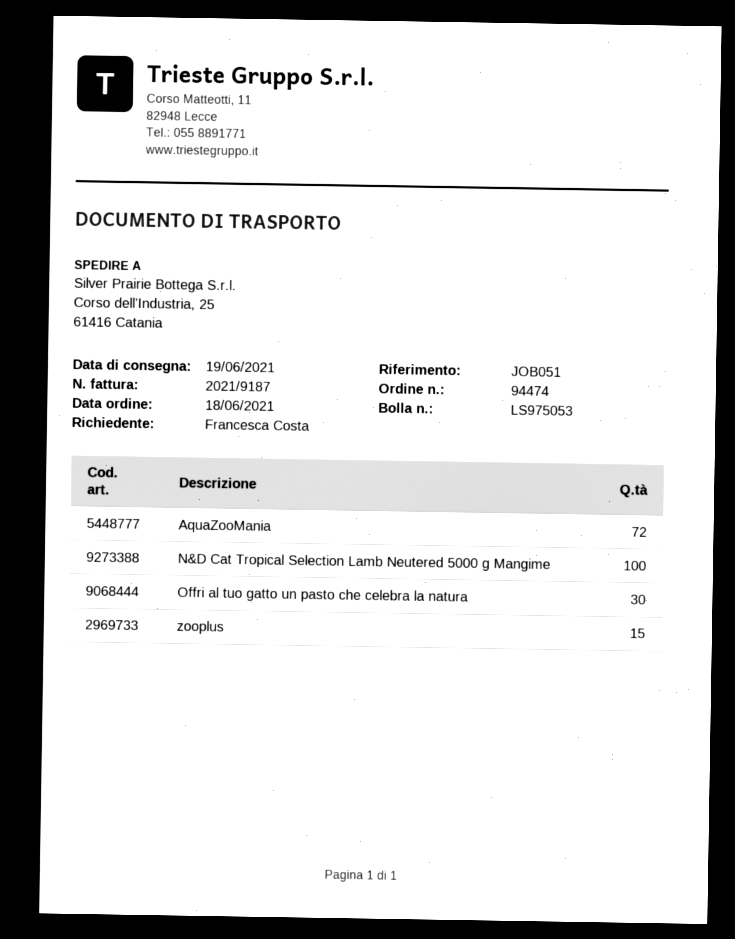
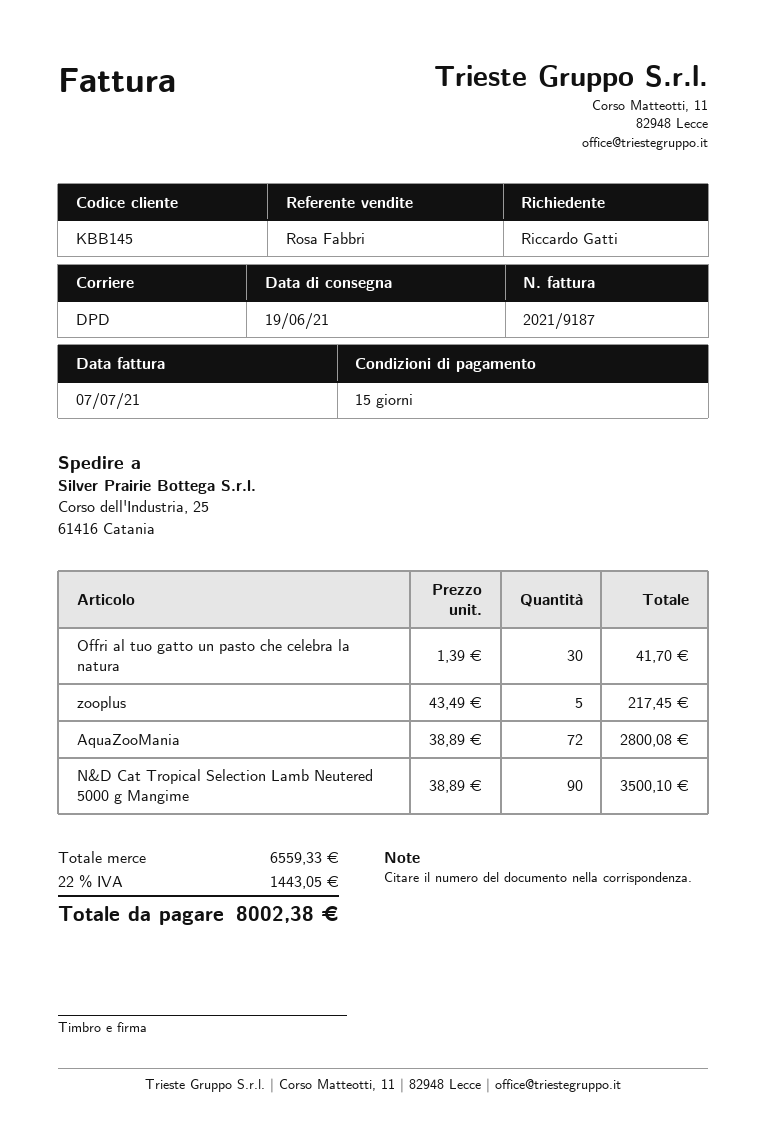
ordered by: Francesca Costa -> Riccardo Gatti
N&D Cat Tropical Selection Lamb Neutered 5000 g Mangime: 100 -> 90
zooplus: 15 -> 5

